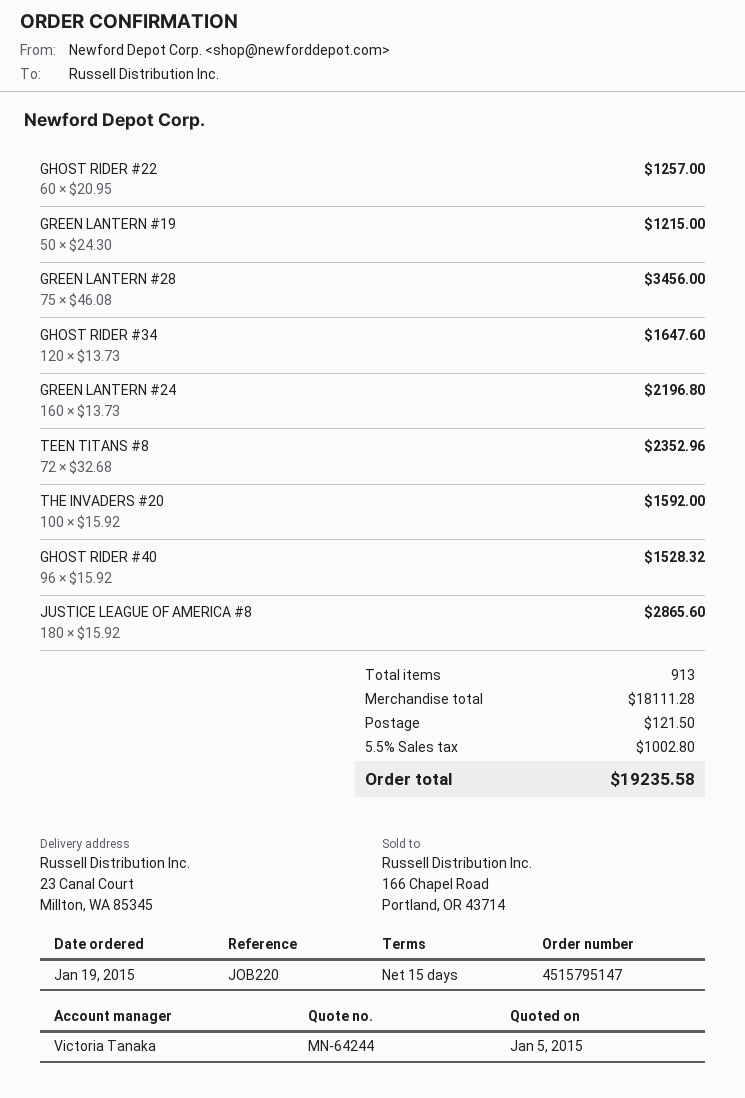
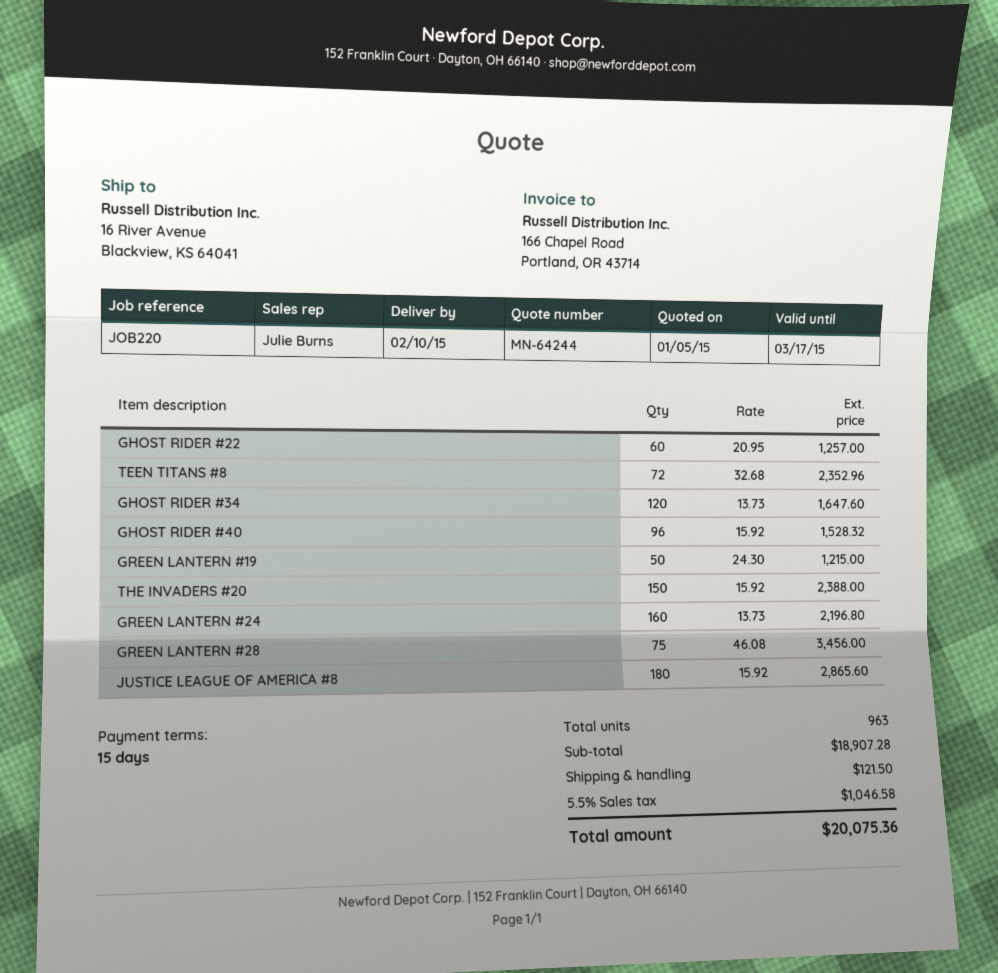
sales rep: Victoria Tanaka -> Julie Burns
ship to: 23 Canal Court, Millton, WA 85345 -> 16 River Avenue, Blackview, KS 64041
THE INVADERS #20: 100 x 15.92 = 1592.00 -> 150 x 15.92 = 2388.00
total quantity: 913 -> 963
subtotal: 18111.28 -> 18907.28
tax: 5.5% = 1002.80 -> 5.5% = 1046.58
total: 19235.58 -> 20075.36

